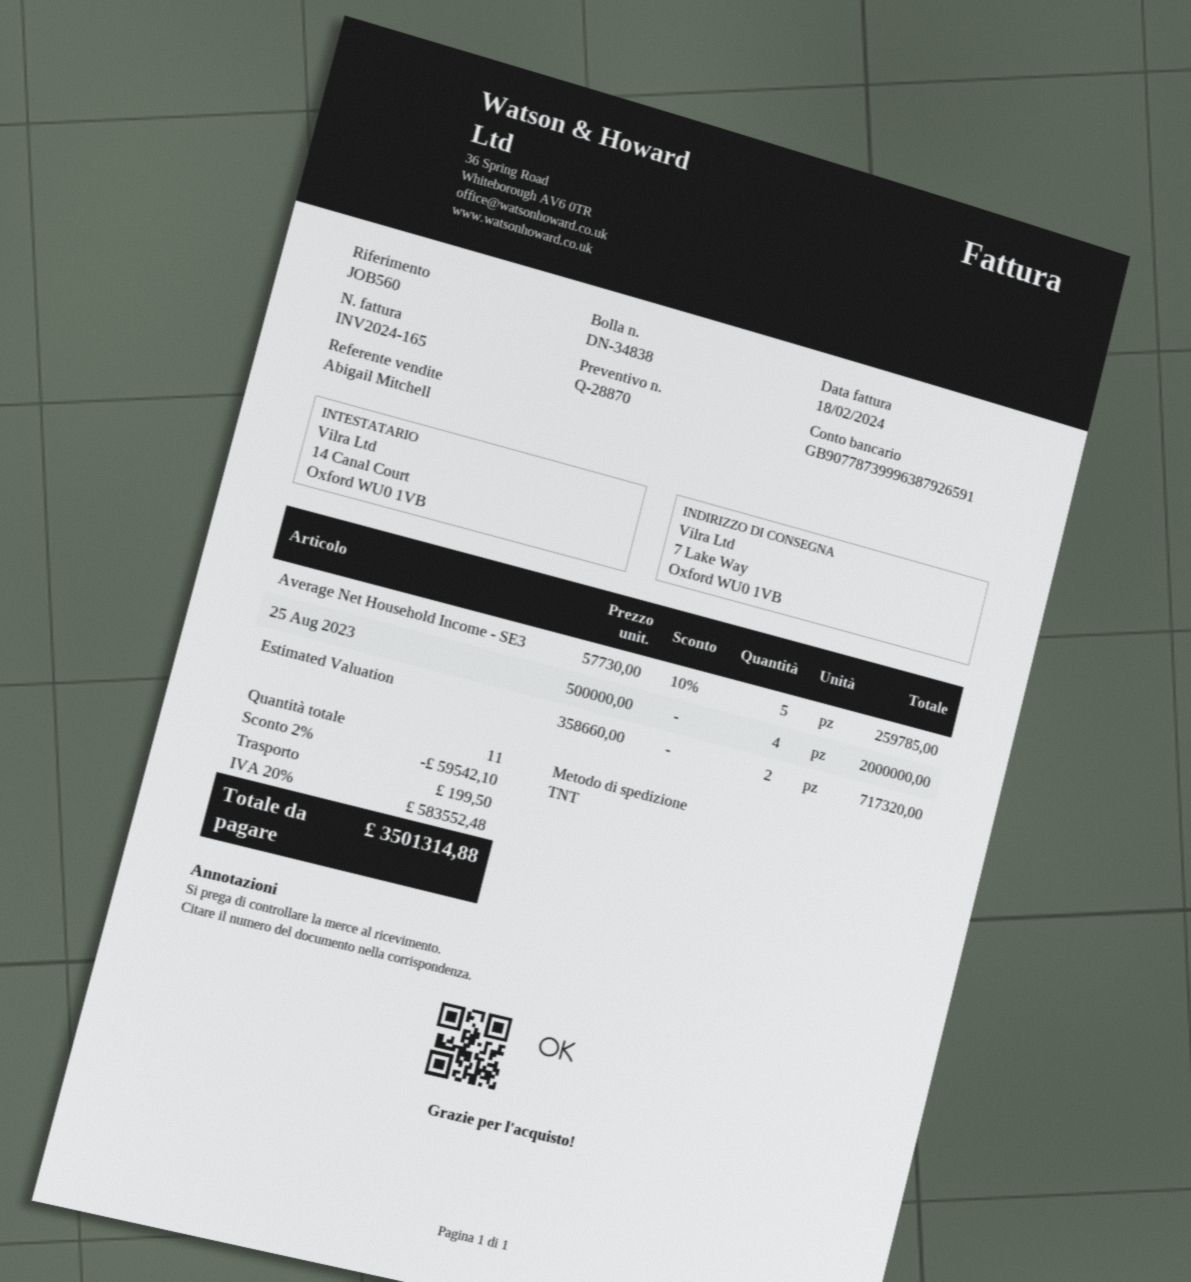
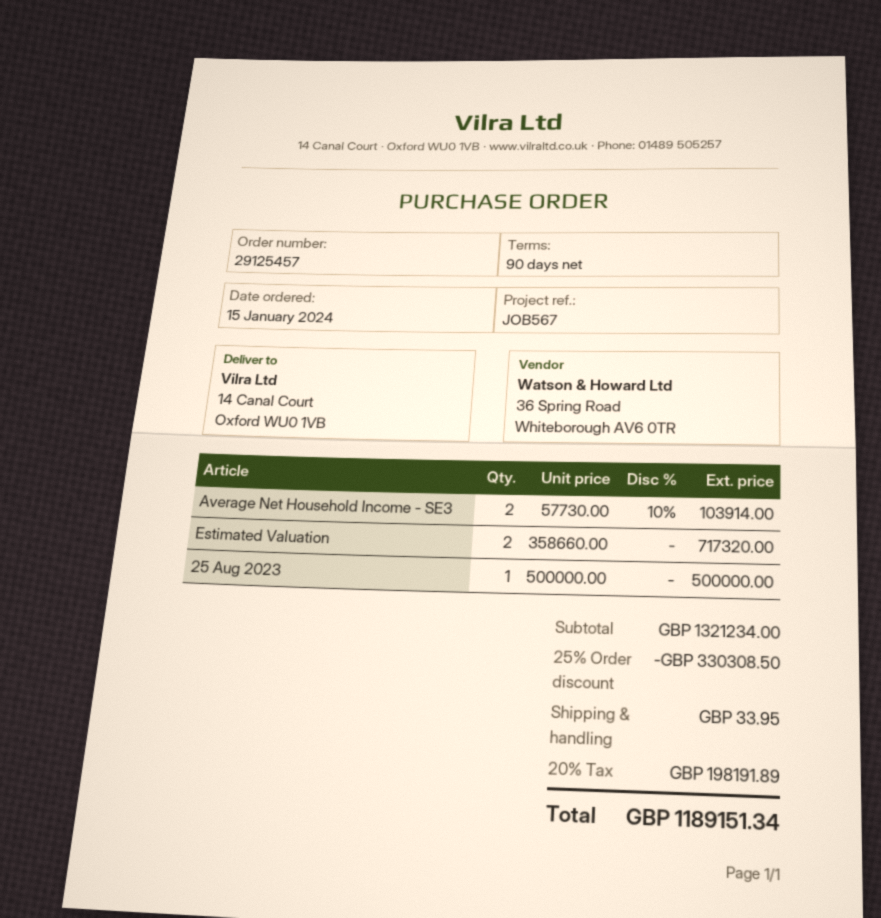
reference: JOB560 -> JOB567
ship to: 7 Lake Way, Oxford WU0 1VB -> 14 Canal Court, Oxford WU0 1VB
Average Net Household Income - SE3: 5 x 57730.00 - 10% = 259785.00 -> 2 x 57730.00 - 10% = 103914.00
25 Aug 2023: 4 x 500000.00 = 2000000.00 -> 1 x 500000.00 = 500000.00
discount: 2% = 59542.10 -> 25% = 330308.50
shipping: 199.50 -> 33.95
tax: 20% = 583552.48 -> 20% = 198191.89
total: 3501314.88 -> 1189151.34

